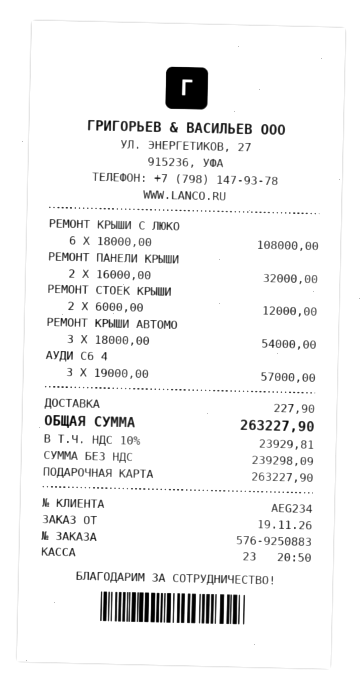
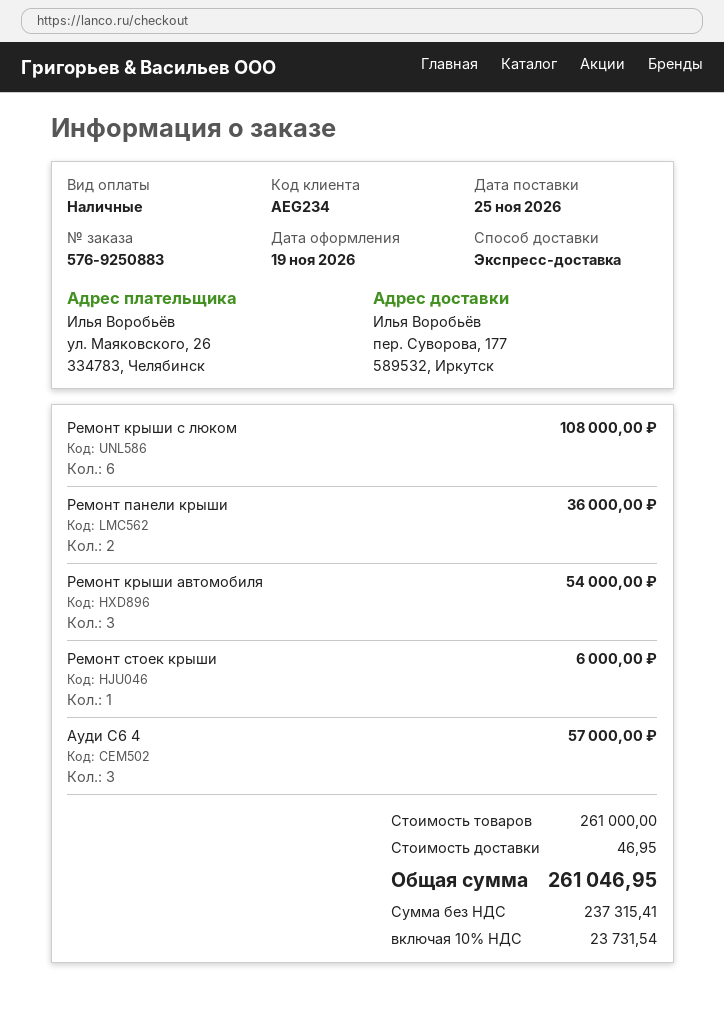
payment method: gift card -> cash
РЕМОНТ ПАНЕЛИ КРЫШИ: 2 for 32000.00 -> 2 for 36000.00
РЕМОНТ СТОЕК КРЫШИ: 2 for 12000.00 -> 1 for 6000.00
shipping: 227.90 -> 46.95
net: 239298.09 -> 237315.41
tax: 10% = 23929.81 -> 10% = 23731.54
total: 263227.90 -> 261046.95

